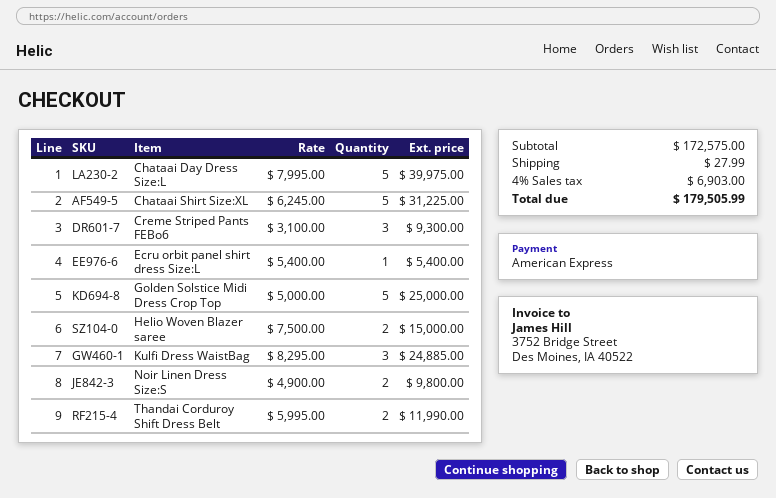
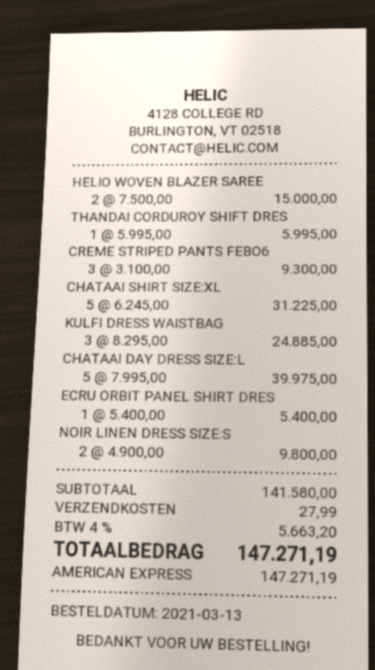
Golden Solstice Midi Dress Crop Top: 5 x 5000.00 = 25000.00 -> none
Thandai Corduroy Shift Dress Belt: 2 x 5995.00 = 11990.00 -> 1 x 5995.00 = 5995.00
subtotal: 172575.00 -> 141580.00
tax: 4% = 6903.00 -> 4% = 5663.20
total: 179505.99 -> 147271.19

